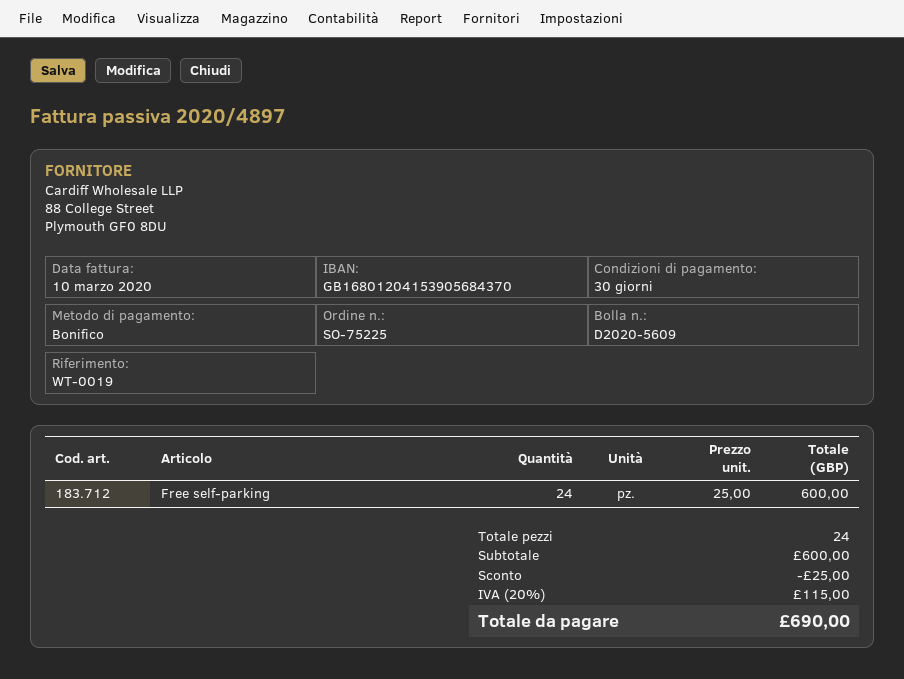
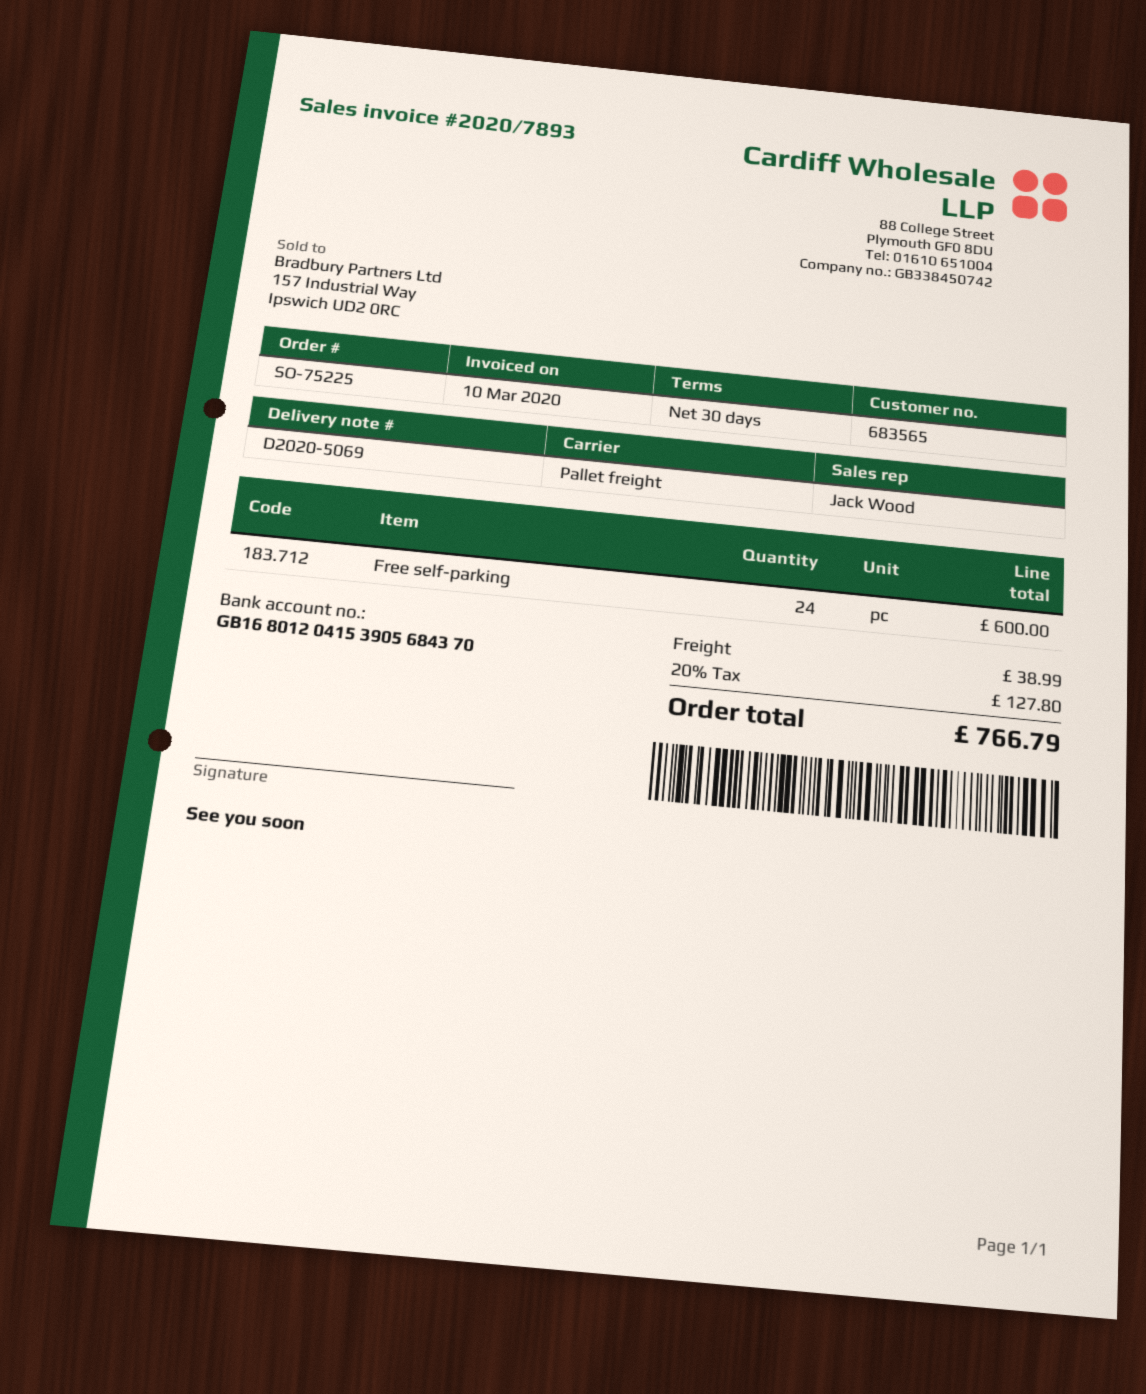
delivery note number: D2020-5609 -> D2020-5069
invoice number: 2020/4897 -> 2020/7893
discount: 25.00 -> none
shipping: none -> 38.99
tax: 20% = 115.00 -> 20% = 127.80
total: 690.00 -> 766.79

